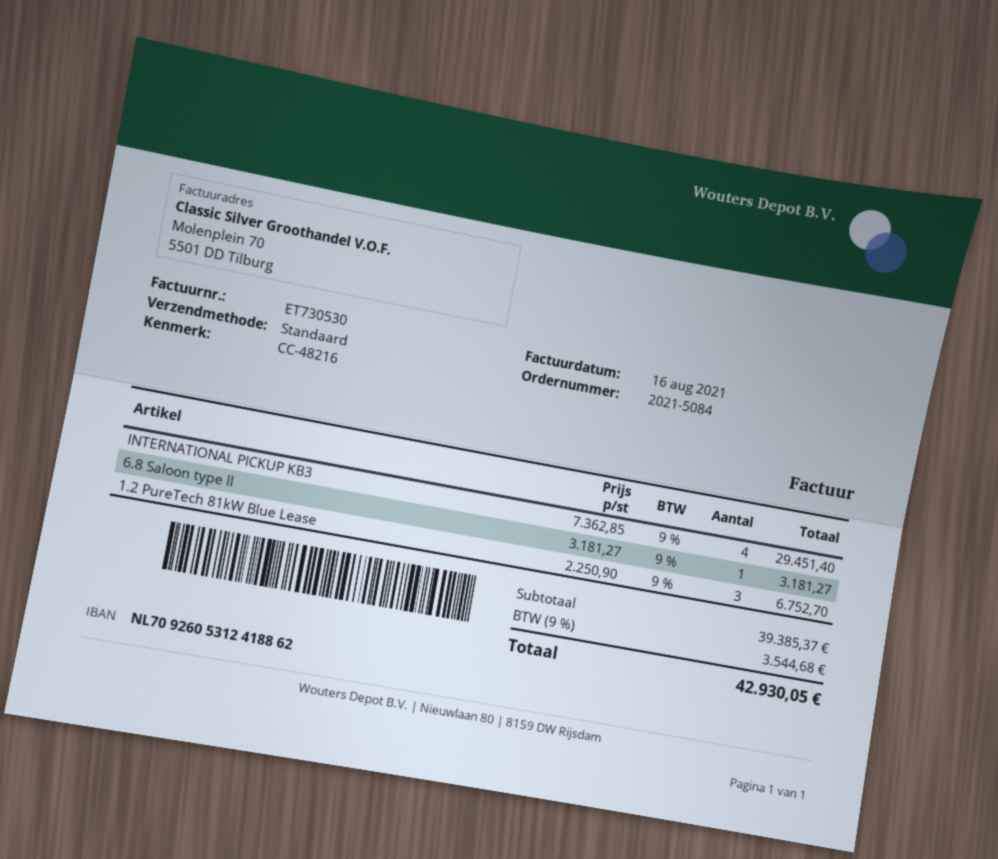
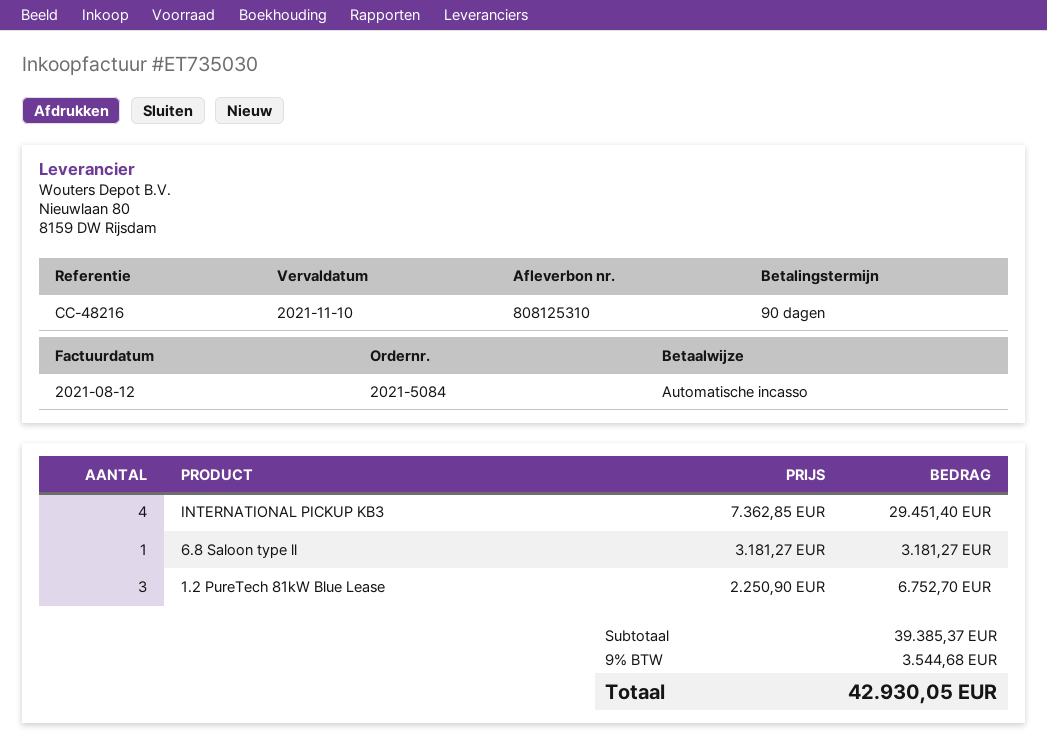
invoice number: ET730530 -> ET735030
invoice date: 2021-08-16 -> 2021-08-12

